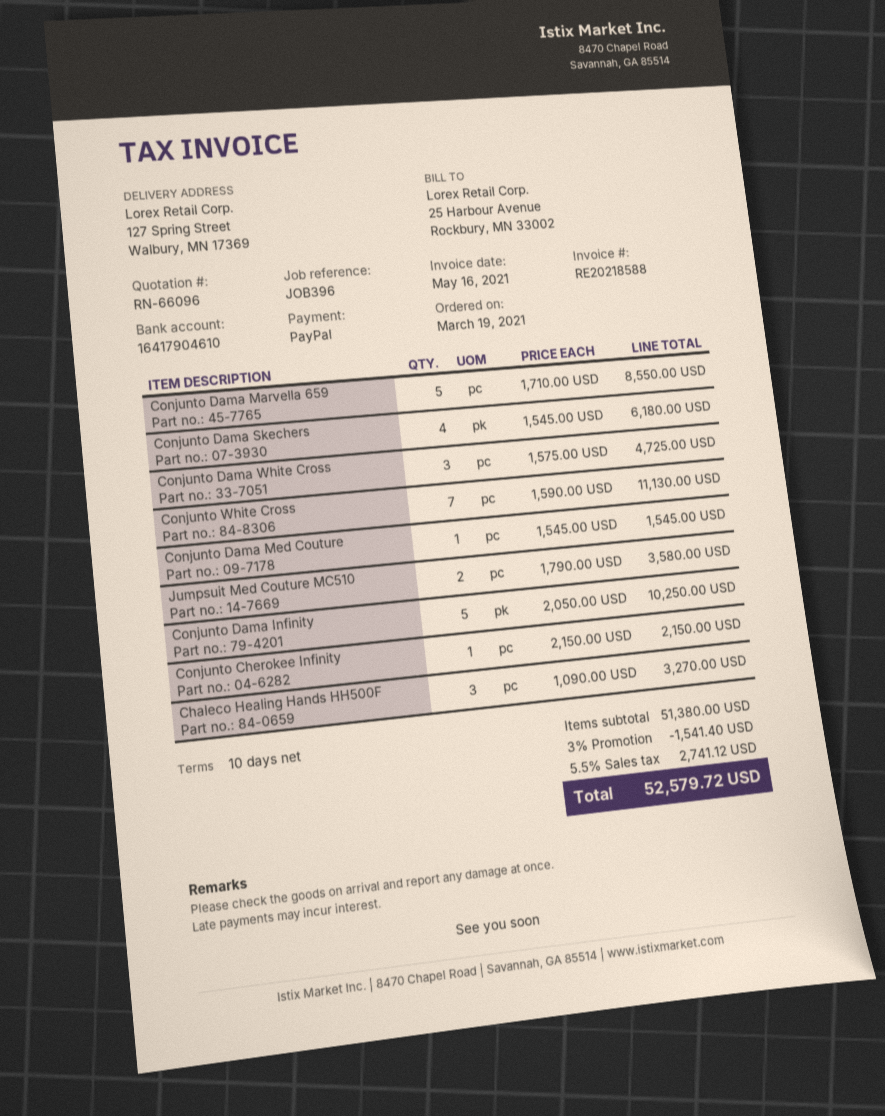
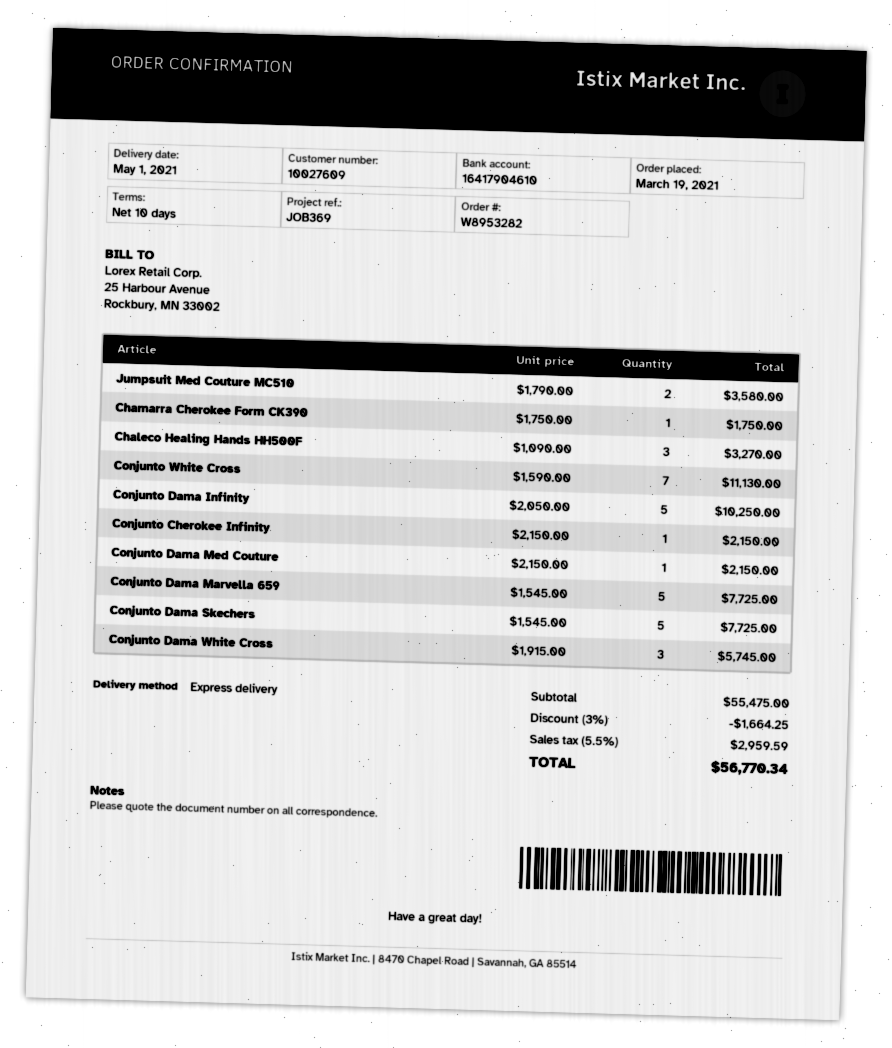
reference: JOB396 -> JOB369
Conjunto Dama Marvella 659: 5 x 1710.00 = 8550.00 -> 5 x 1545.00 = 7725.00
Conjunto Dama Skechers: 4 x 1545.00 = 6180.00 -> 5 x 1545.00 = 7725.00
Conjunto Dama White Cross: 3 x 1575.00 = 4725.00 -> 3 x 1915.00 = 5745.00
Conjunto Dama Med Couture: 1 x 1545.00 = 1545.00 -> 1 x 2150.00 = 2150.00
Chamarra Cherokee Form CK390: none -> 1 x 1750.00 = 1750.00
subtotal: 51380.00 -> 55475.00
discount: 3% = 1541.40 -> 3% = 1664.25
tax: 5.5% = 2741.12 -> 5.5% = 2959.59
total: 52579.72 -> 56770.34

